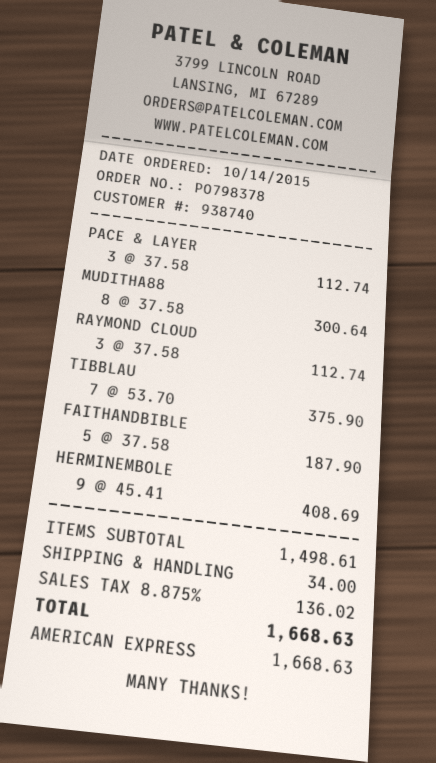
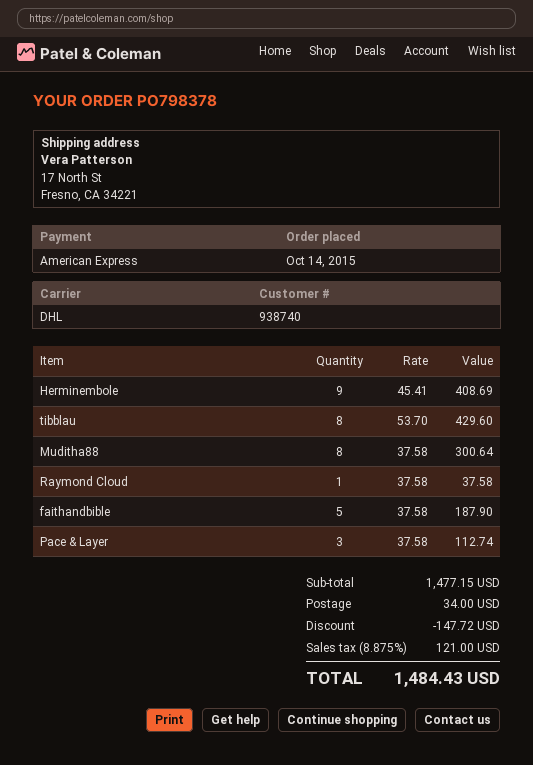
RAYMOND CLOUD: 3 x 37.58 = 112.74 -> 1 x 37.58 = 37.58
TIBBLAU: 7 x 53.70 = 375.90 -> 8 x 53.70 = 429.60
subtotal: 1498.61 -> 1477.15
discount: none -> 147.72
tax: 8.875% = 136.02 -> 8.875% = 121.00
total: 1668.63 -> 1484.43

